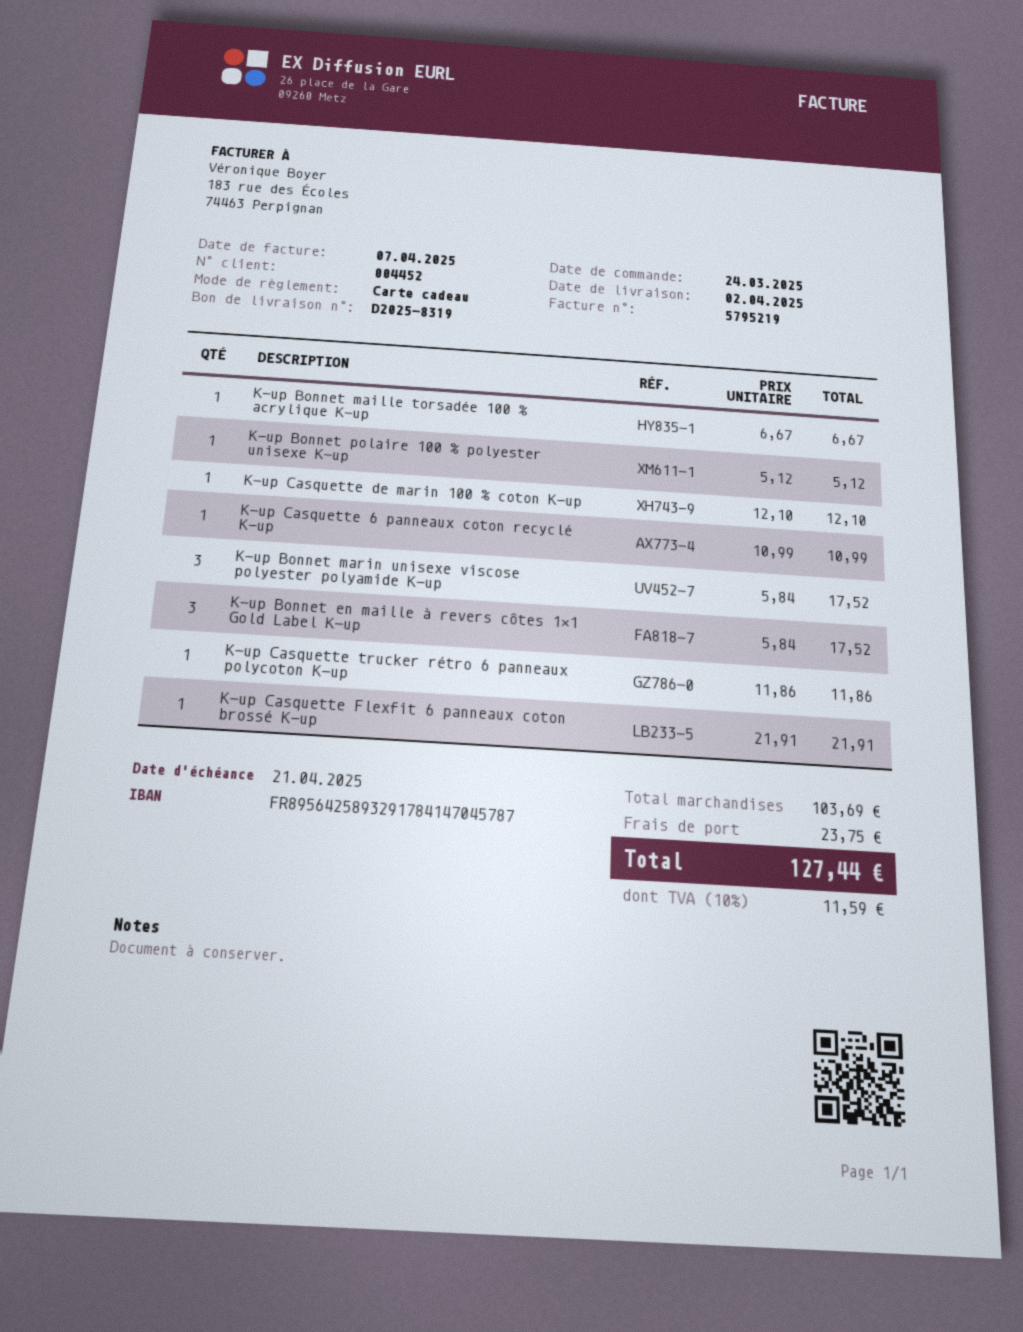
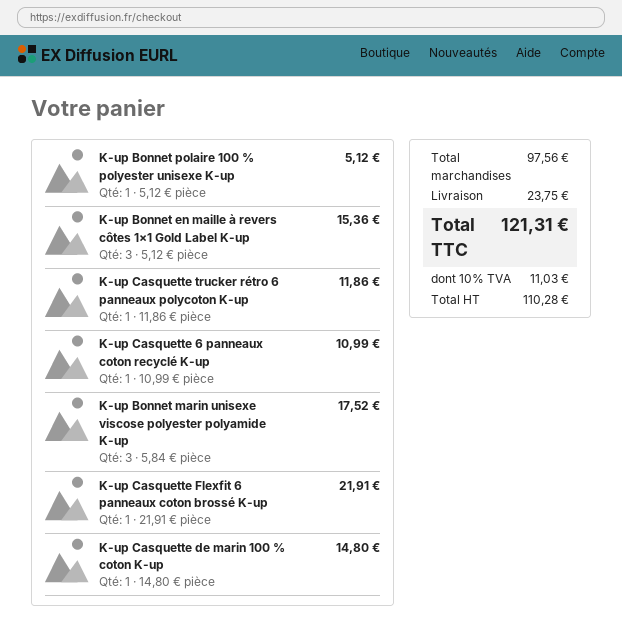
K-up Bonnet maille torsadée 100 % acrylique K-up: 1 x 6.67 = 6.67 -> none
K-up Casquette de marin 100 % coton K-up: 1 x 12.10 = 12.10 -> 1 x 14.80 = 14.80
K-up Bonnet en maille à revers côtes 1×1 Gold Label K-up: 3 x 5.84 = 17.52 -> 3 x 5.12 = 15.36
subtotal: 103.69 -> 97.56
tax: 10% = 11.59 -> 10% = 11.03
total: 127.44 -> 121.31

